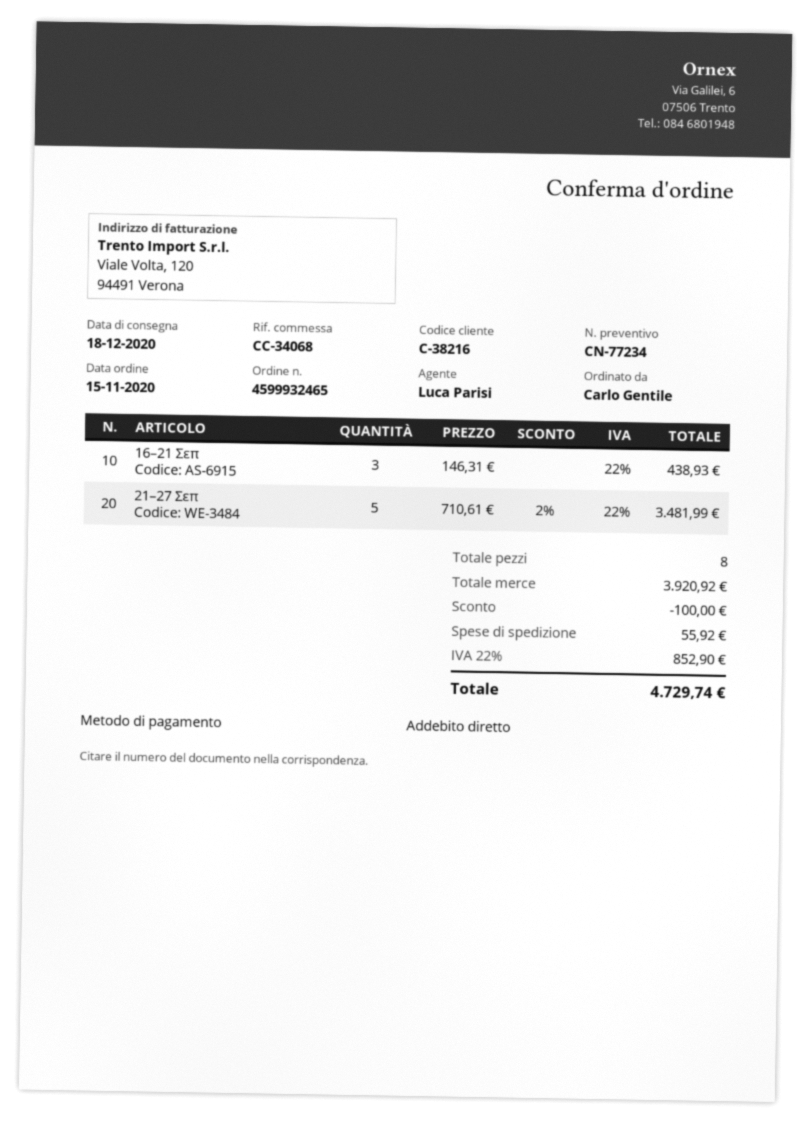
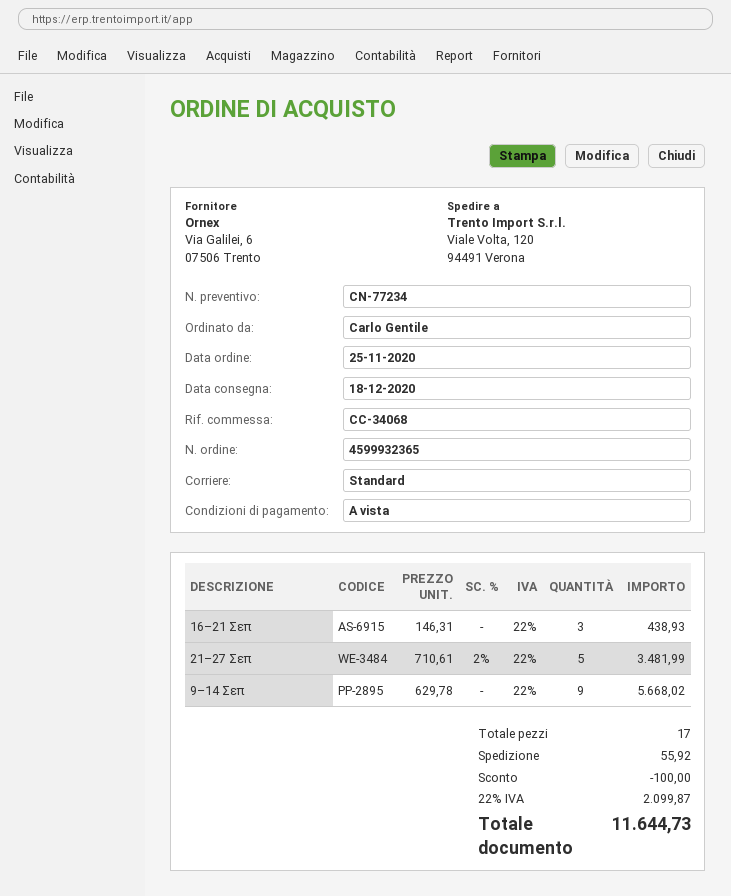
order number: 4599932465 -> 4599932365
order date: 2020-11-15 -> 2020-11-25
9–14 Σεπ: none -> 9 x 629.78 = 5668.02
total quantity: 8 -> 17
tax: 22% = 852.90 -> 22% = 2099.87
total: 4729.74 -> 11644.73

